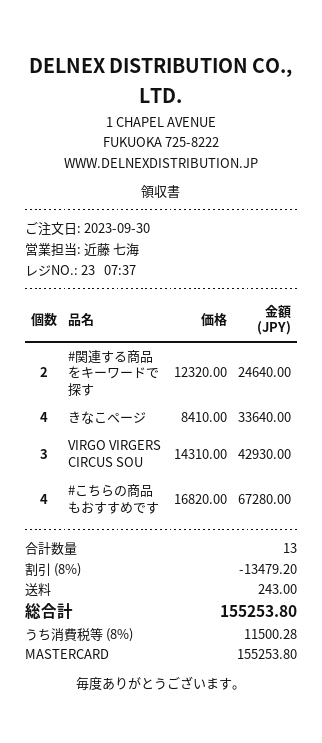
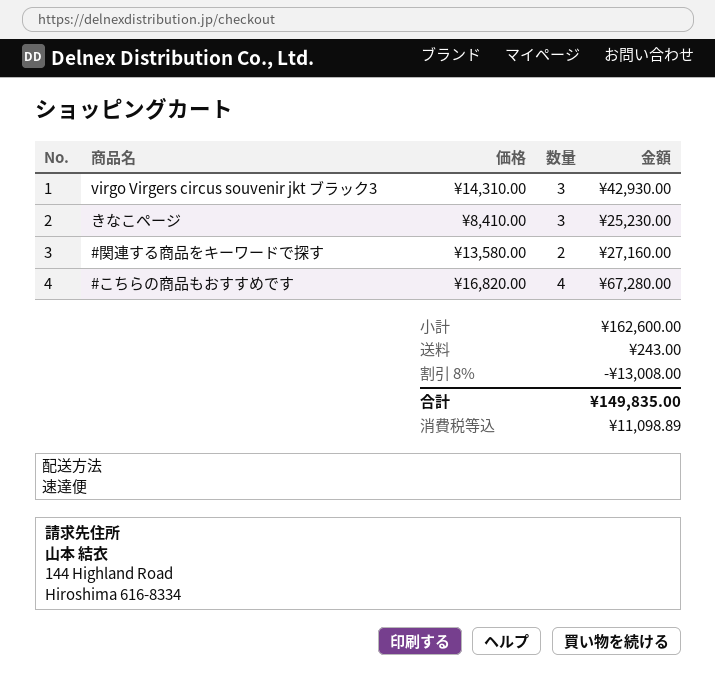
#関連する商品をキーワードで探す: 2 x 12320.00 = 24640.00 -> 2 x 13580.00 = 27160.00
きなこページ: 4 x 8410.00 = 33640.00 -> 3 x 8410.00 = 25230.00
discount: 8% = 13479.20 -> 8% = 13008.00
tax: 11500.28 -> 11098.89
total: 155253.80 -> 149835.00

